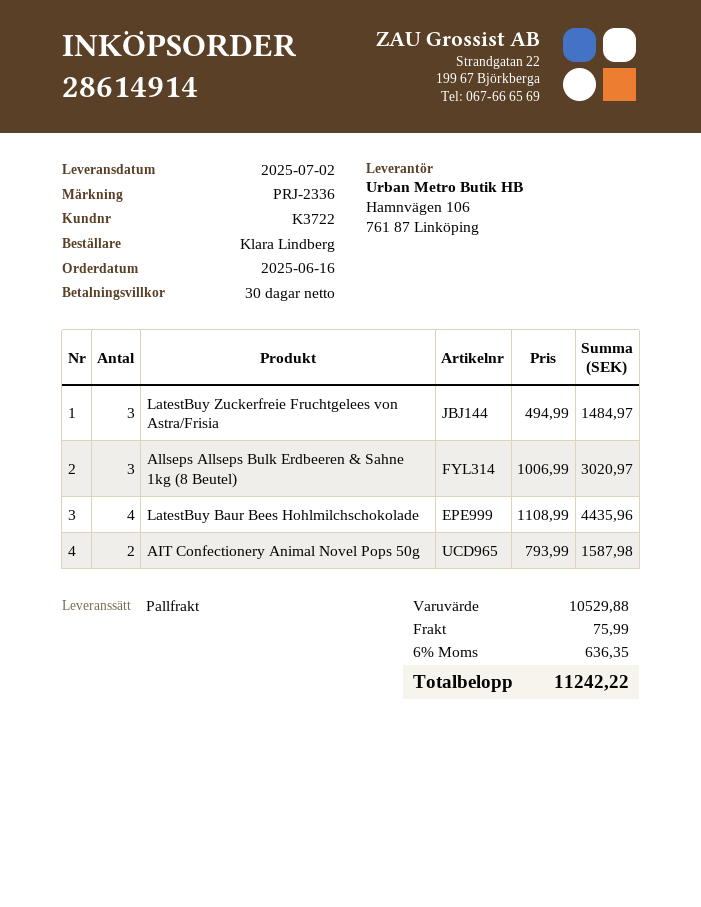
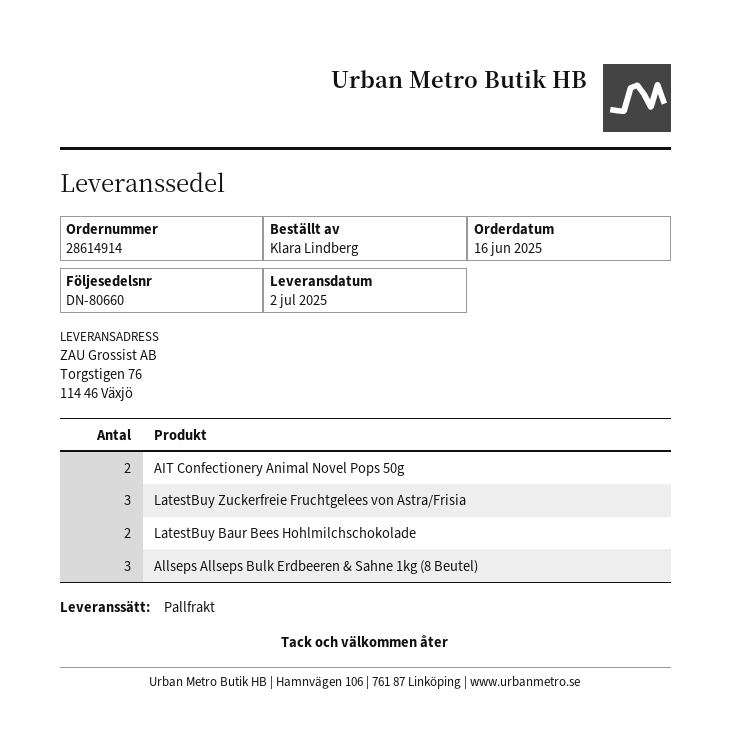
LatestBuy Baur Bees Hohlmilchschokolade: 4 -> 2

